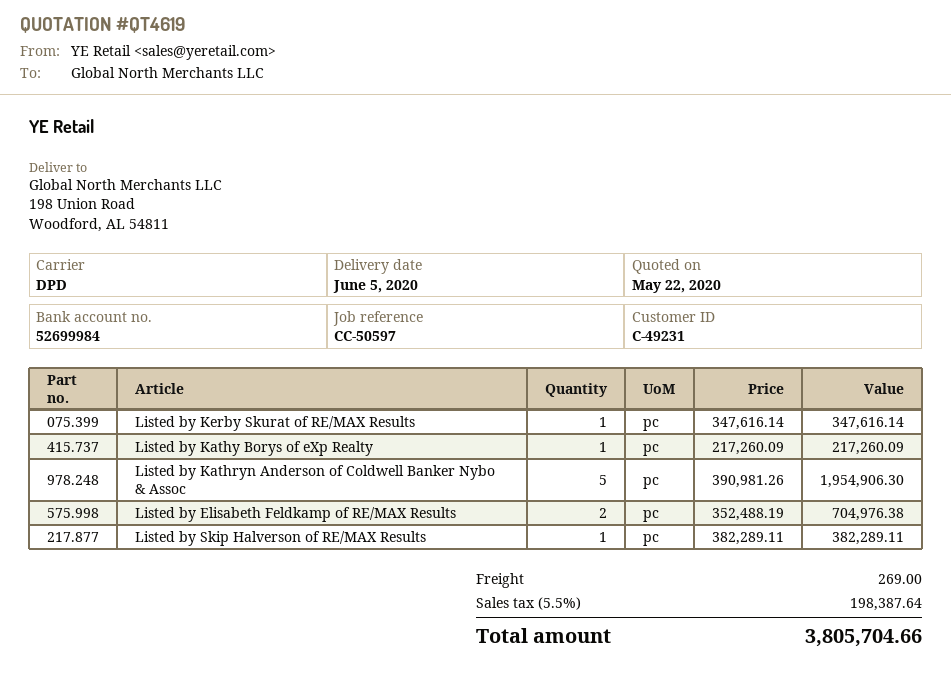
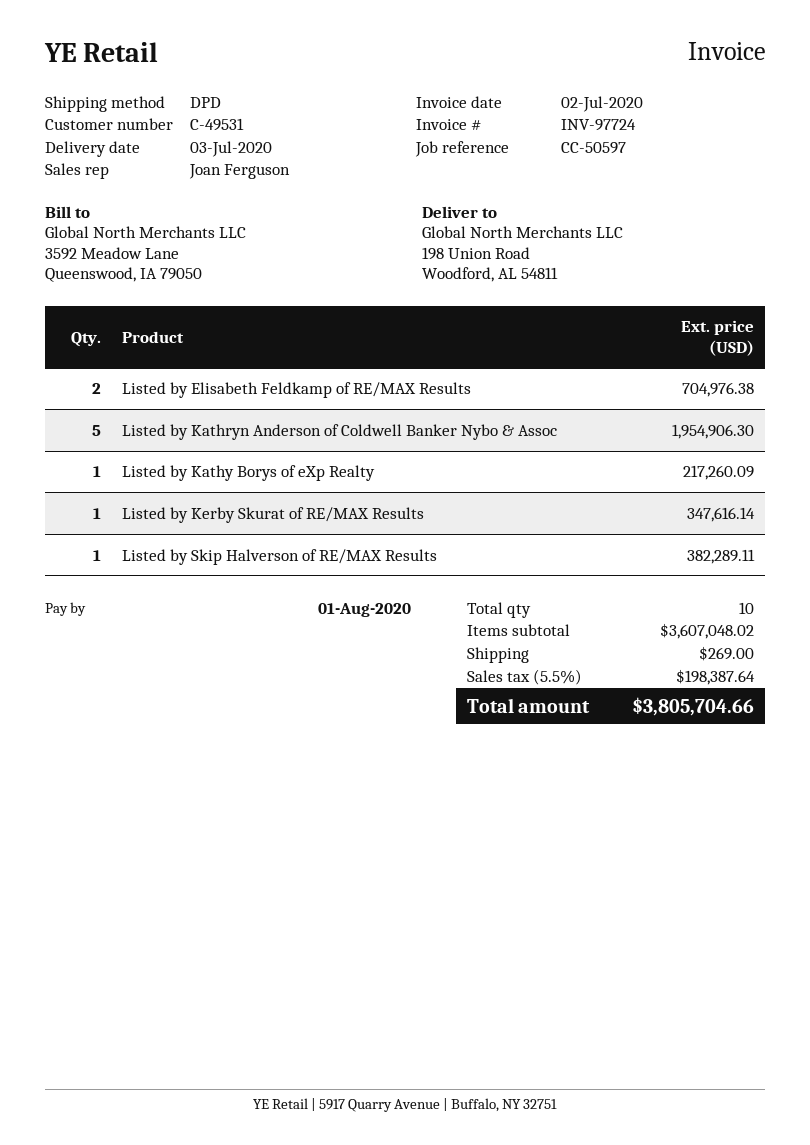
delivery date: 2020-06-05 -> 2020-07-03
customer number: C-49231 -> C-49531

